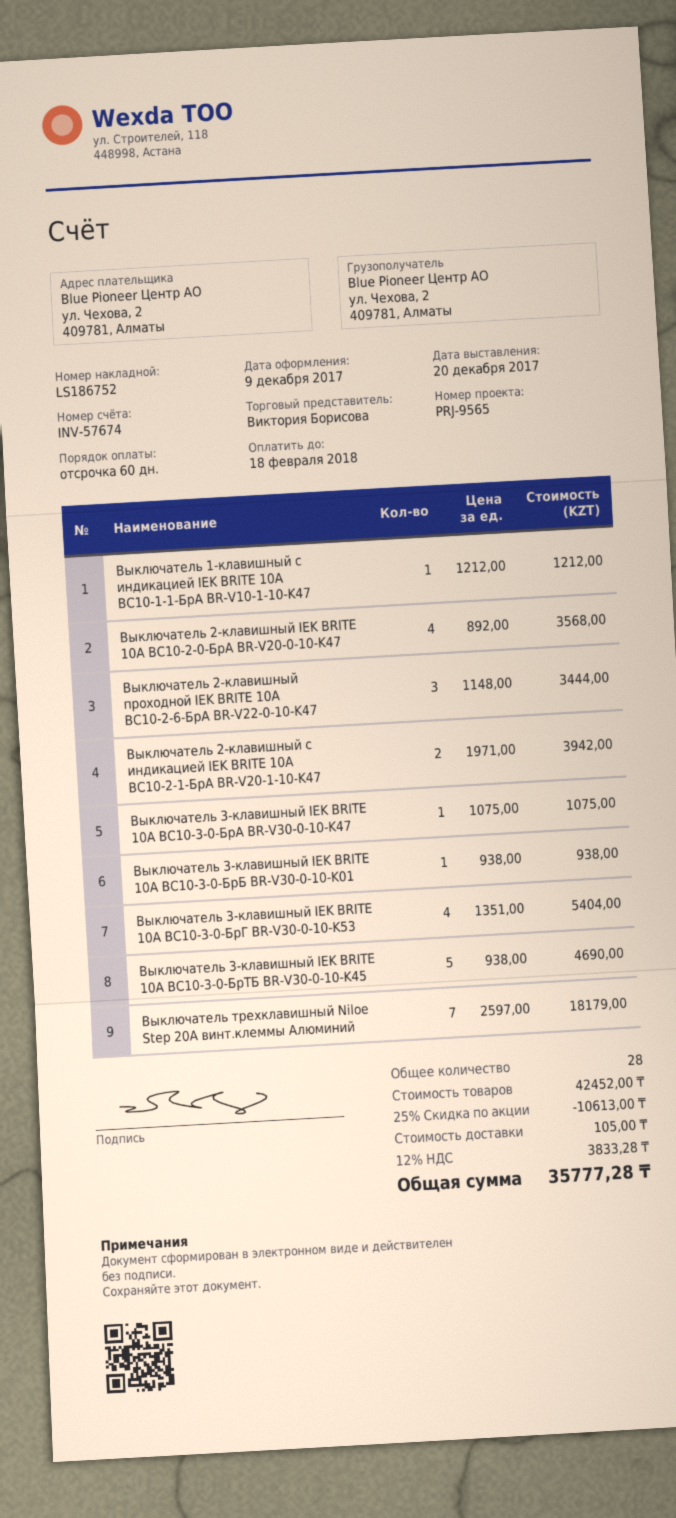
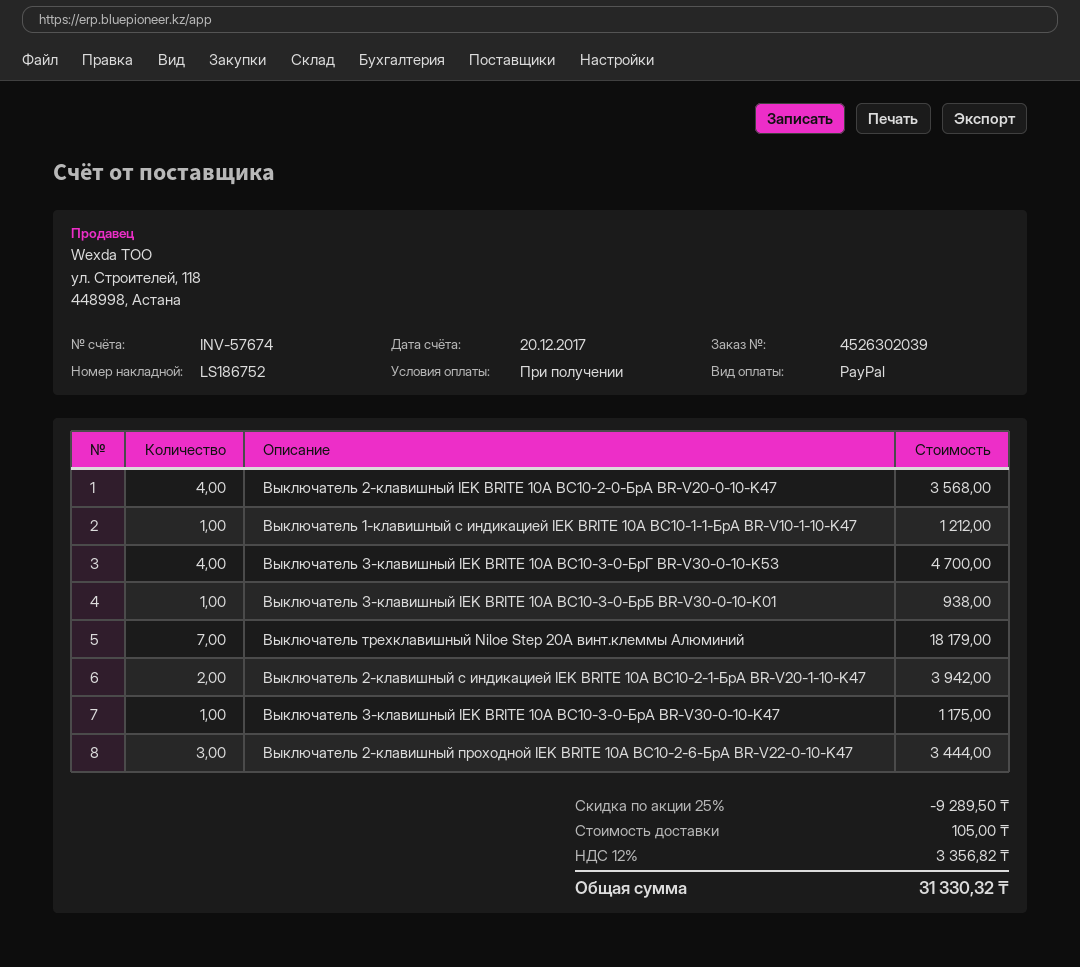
payment terms: 60 days -> on receipt
Выключатель 3-клавишный IEK BRITE 10А ВС10-3-0-БрА BR-V30-0-10-K47: 1 for 1075.00 -> 1 for 1175.00
Выключатель 3-клавишный IEK BRITE 10А ВС10-3-0-БрГ BR-V30-0-10-K53: 4 for 5404.00 -> 4 for 4700.00
Выключатель 3-клавишный IEK BRITE 10А ВС10-3-0-БрТБ BR-V30-0-10-K45: 5 for 4690.00 -> none
discount: 25% = 10613.00 -> 25% = 9289.50
tax: 12% = 3833.28 -> 12% = 3356.82
total: 35777.28 -> 31330.32

